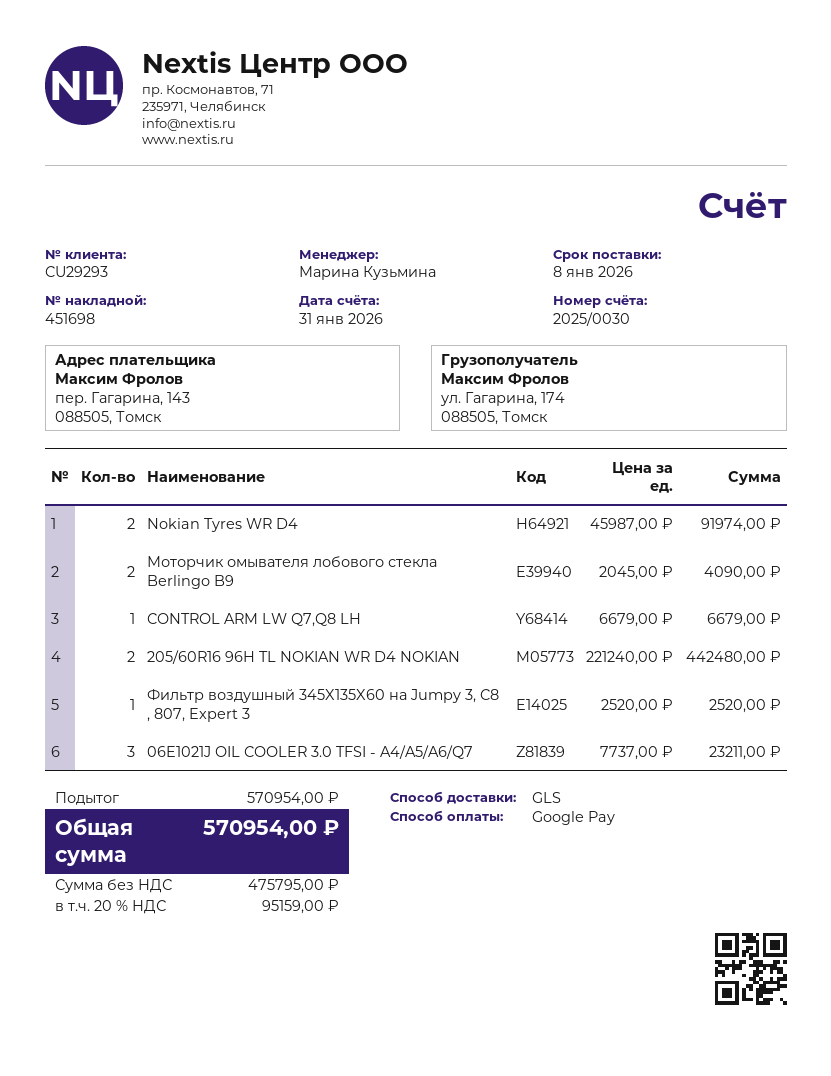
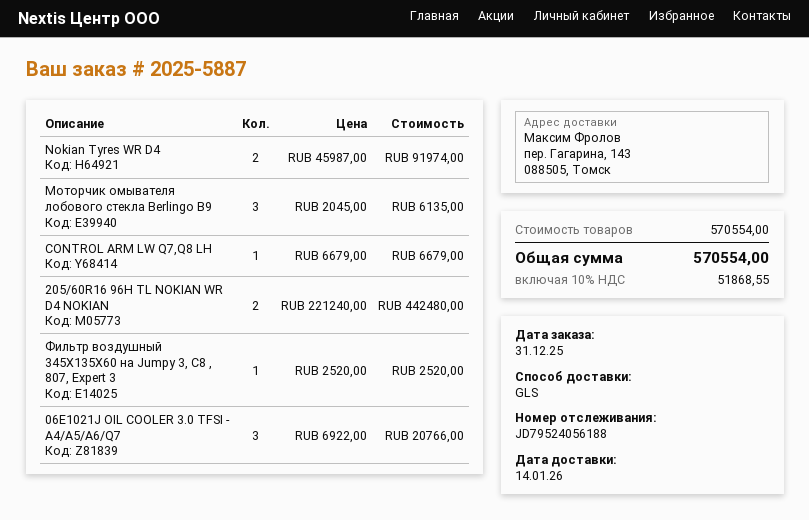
delivery date: 2026-01-08 -> 2026-01-14
ship to: ул. Гагарина, 174, 088505, Томск -> пер. Гагарина, 143, 088505, Томск
Моторчик омывателя лобового стекла Berlingo B9: 2 x 2045.00 = 4090.00 -> 3 x 2045.00 = 6135.00
06E1021J OIL COOLER 3.0 TFSI - A4/A5/A6/Q7: 3 x 7737.00 = 23211.00 -> 3 x 6922.00 = 20766.00
subtotal: 570954.00 -> 570554.00
tax: 20% = 95159.00 -> 10% = 51868.55
total: 570954.00 -> 570554.00

